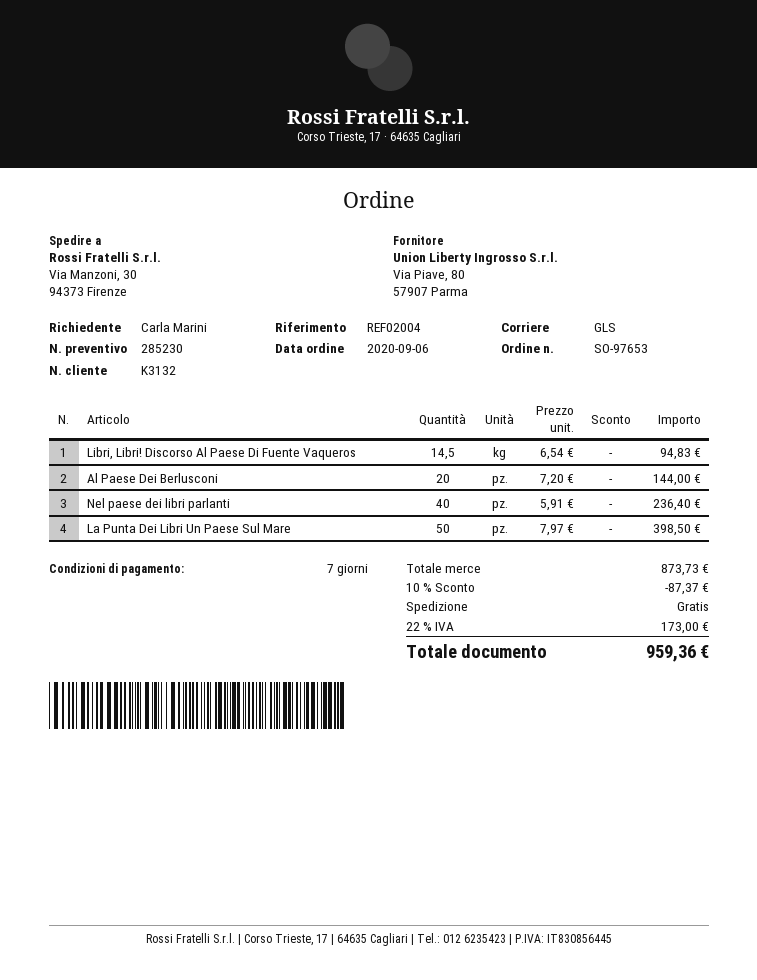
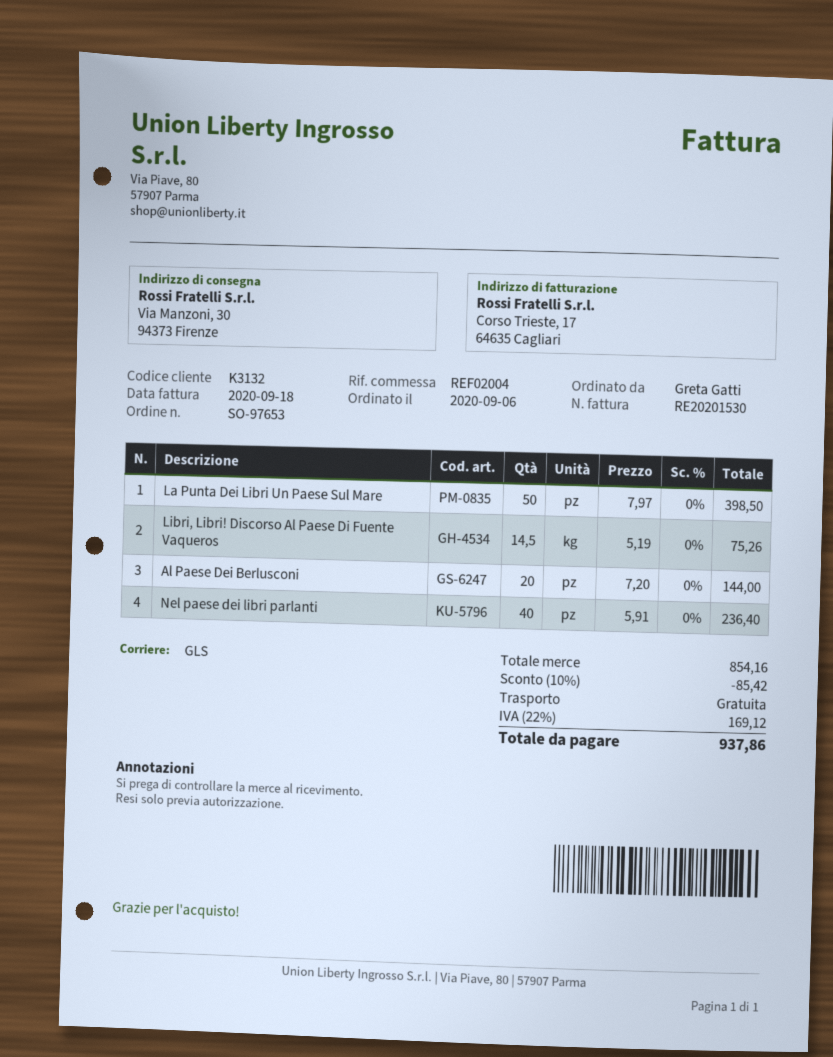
ordered by: Carla Marini -> Greta Gatti
Libri, Libri! Discorso Al Paese Di Fuente Vaqueros: 14.5 x 6.54 = 94.83 -> 14.5 x 5.19 = 75.26
subtotal: 873.73 -> 854.16
discount: 10% = 87.37 -> 10% = 85.42
tax: 22% = 173.00 -> 22% = 169.12
total: 959.36 -> 937.86

